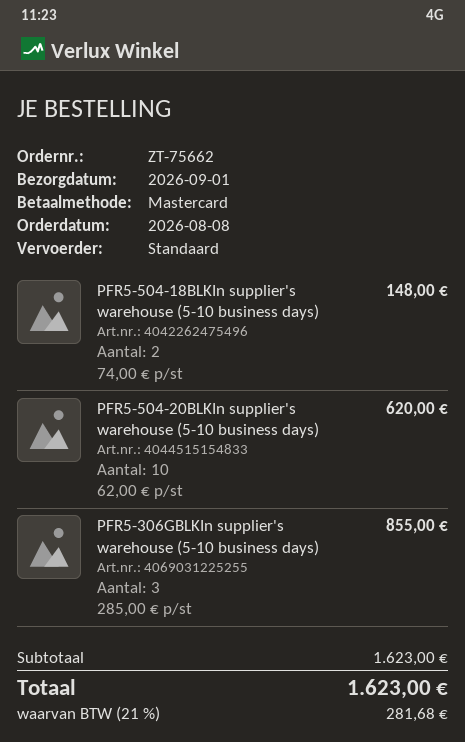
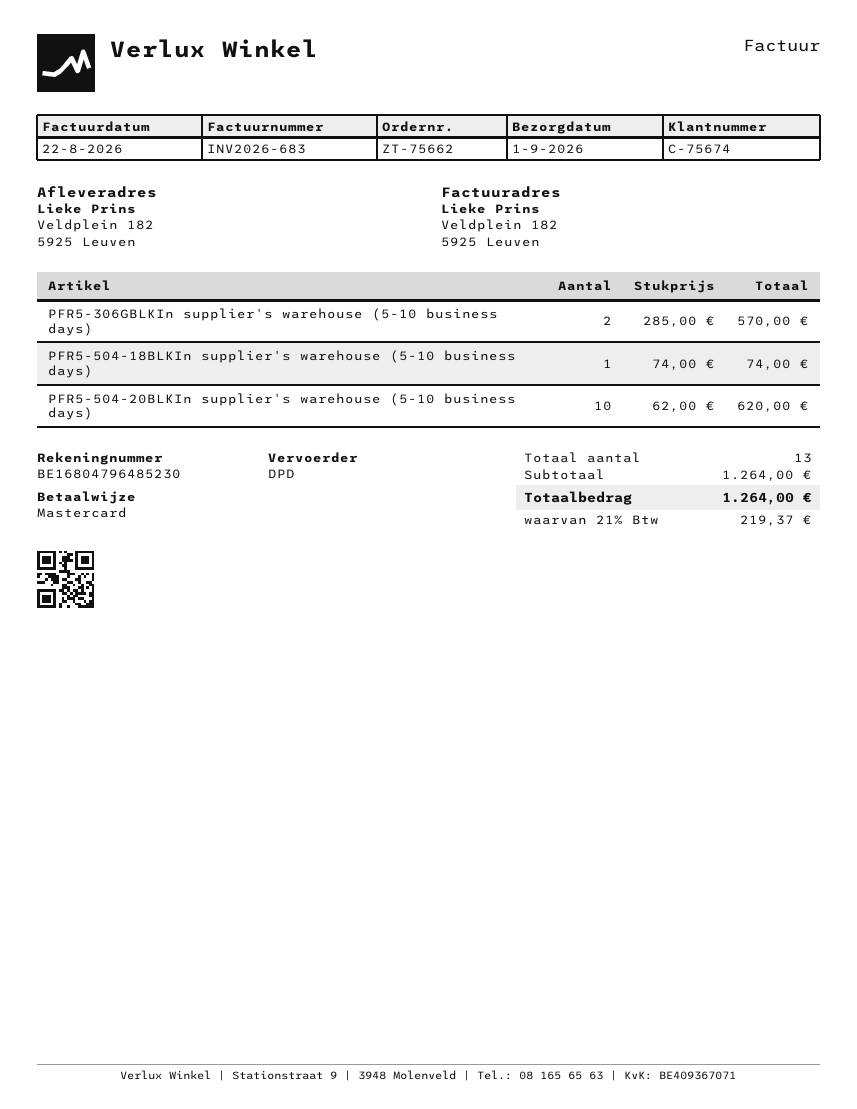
shipping method: standard -> DPD
PFR5-504-18BLKIn supplier's warehouse (5-10 business days): 2 x 74.00 = 148.00 -> 1 x 74.00 = 74.00
PFR5-306GBLKIn supplier's warehouse (5-10 business days): 3 x 285.00 = 855.00 -> 2 x 285.00 = 570.00
subtotal: 1623.00 -> 1264.00
tax: 21% = 281.68 -> 21% = 219.37
total: 1623.00 -> 1264.00

